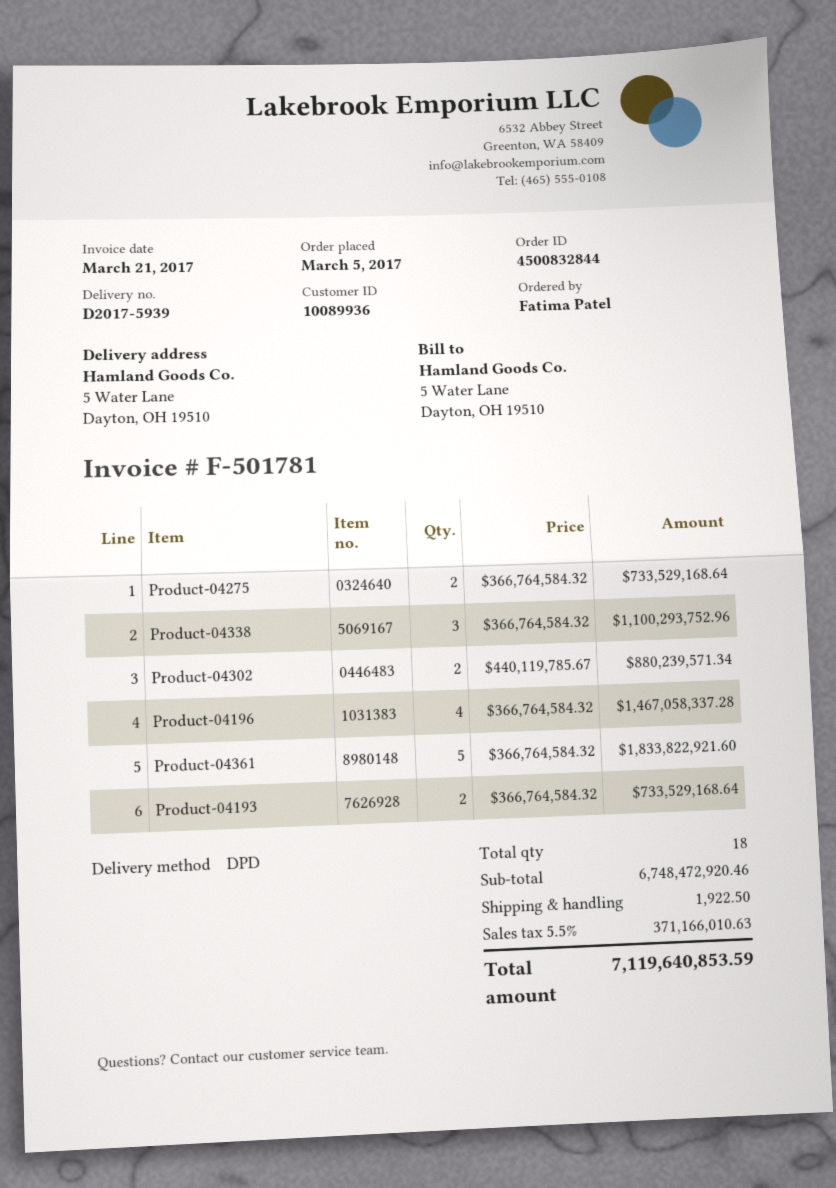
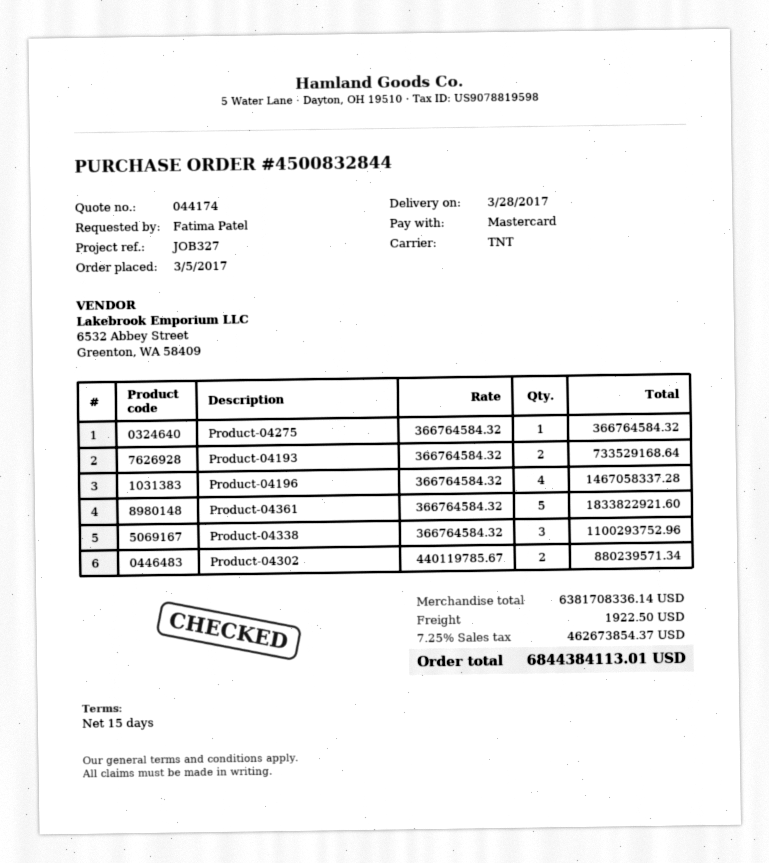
shipping method: DPD -> TNT
Product-04275: 2 x 366764584.32 = 733529168.64 -> 1 x 366764584.32 = 366764584.32
subtotal: 6748472920.46 -> 6381708336.14
tax: 5.5% = 371166010.63 -> 7.25% = 462673854.37
total: 7119640853.59 -> 6844384113.01

